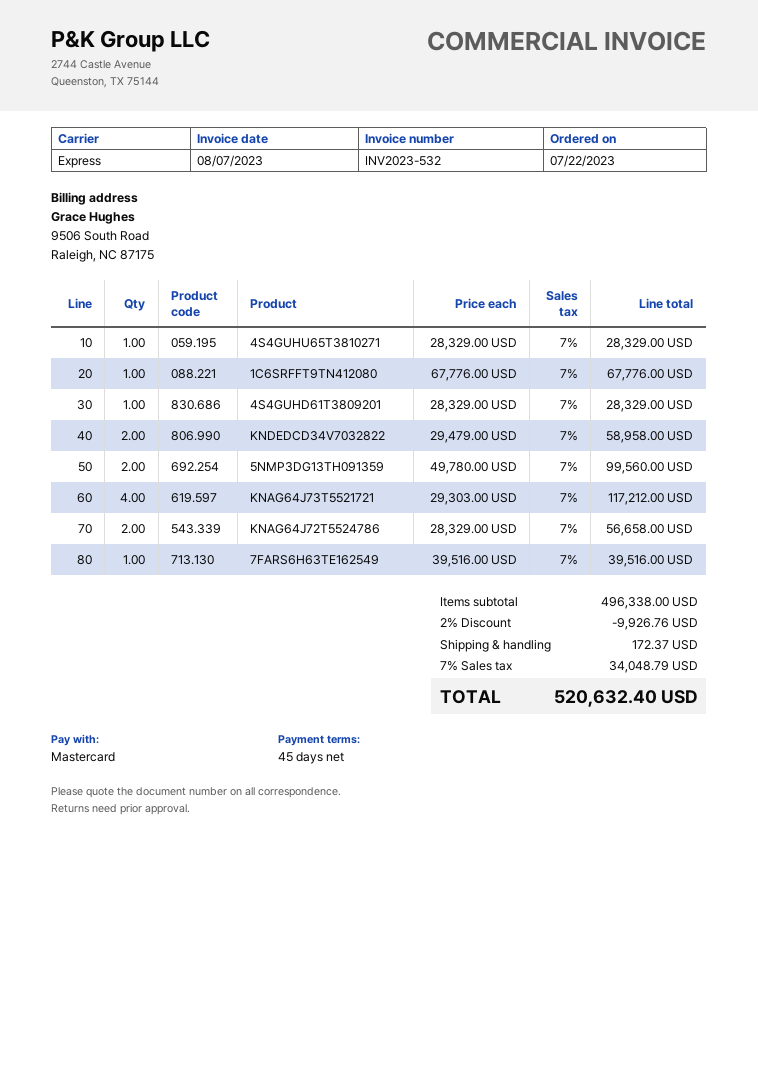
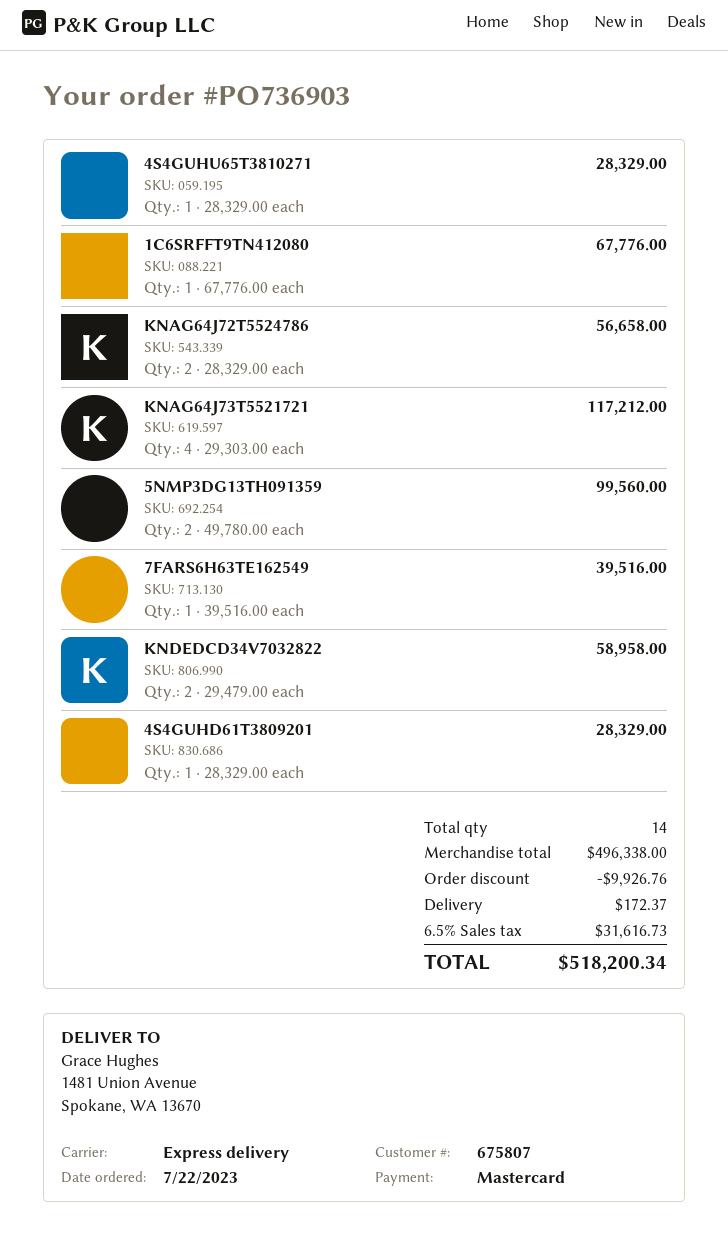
tax: 7% = 34048.79 -> 6.5% = 31616.73
total: 520632.40 -> 518200.34

